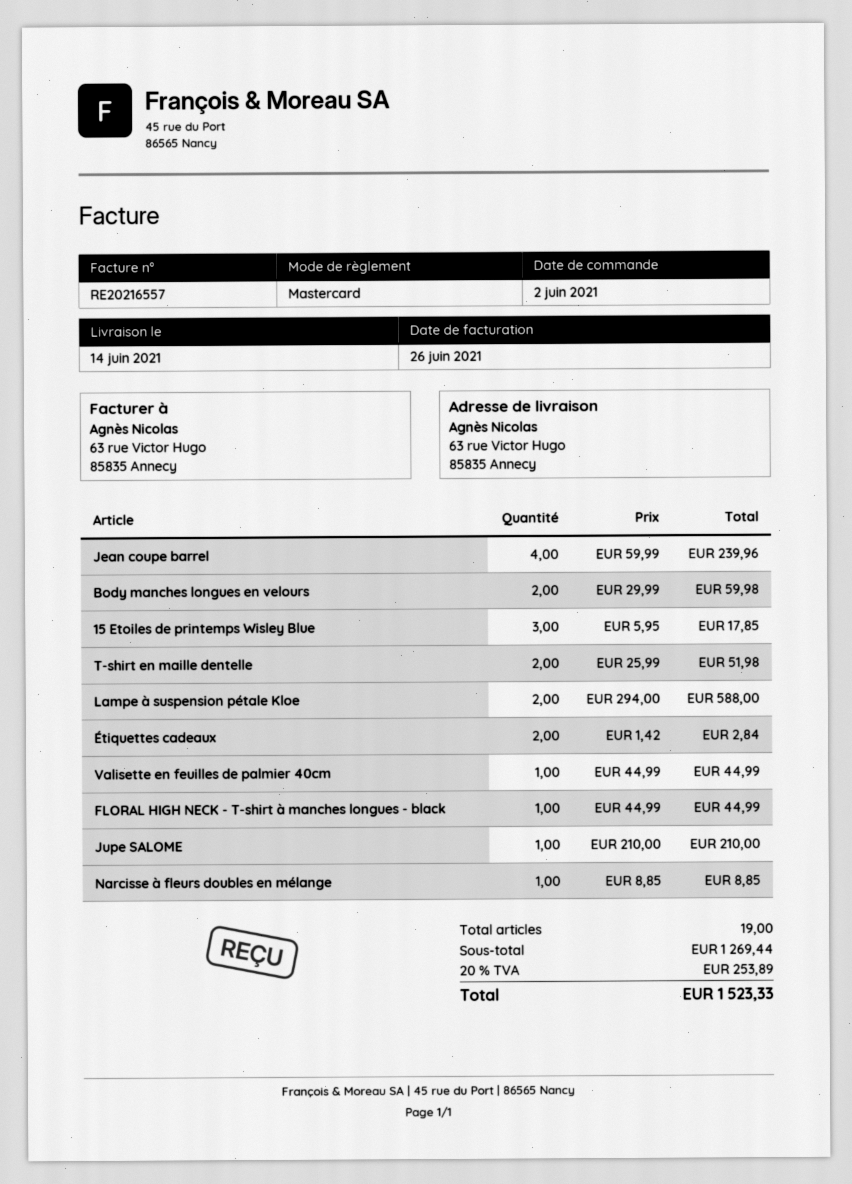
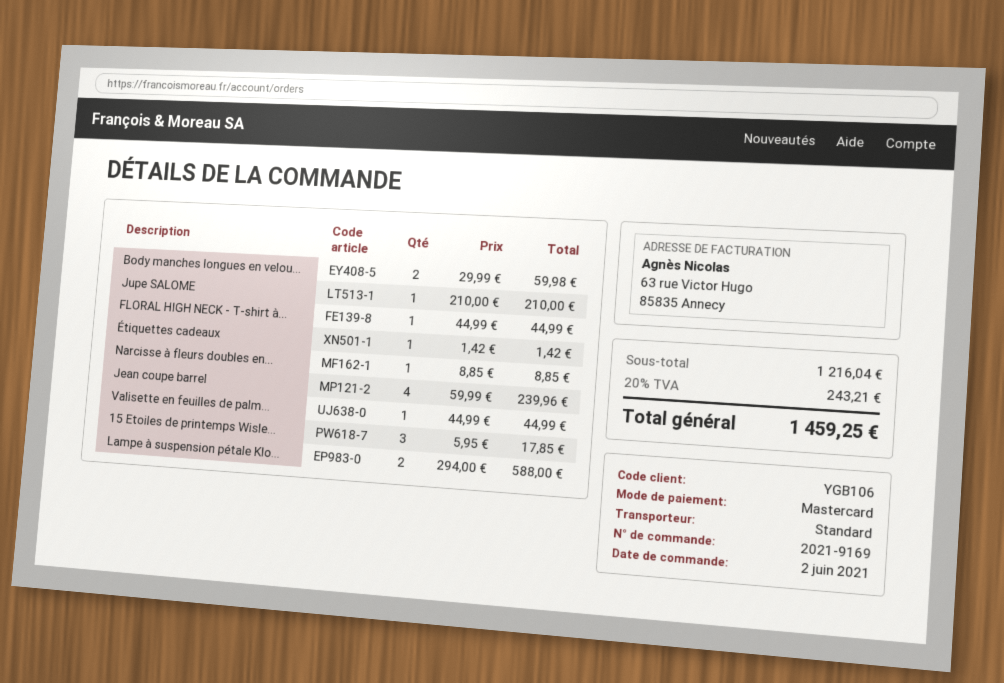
T-shirt en maille dentelle: 2 x 25.99 = 51.98 -> none
Étiquettes cadeaux: 2 x 1.42 = 2.84 -> 1 x 1.42 = 1.42
subtotal: 1269.44 -> 1216.04
tax: 20% = 253.89 -> 20% = 243.21
total: 1523.33 -> 1459.25

